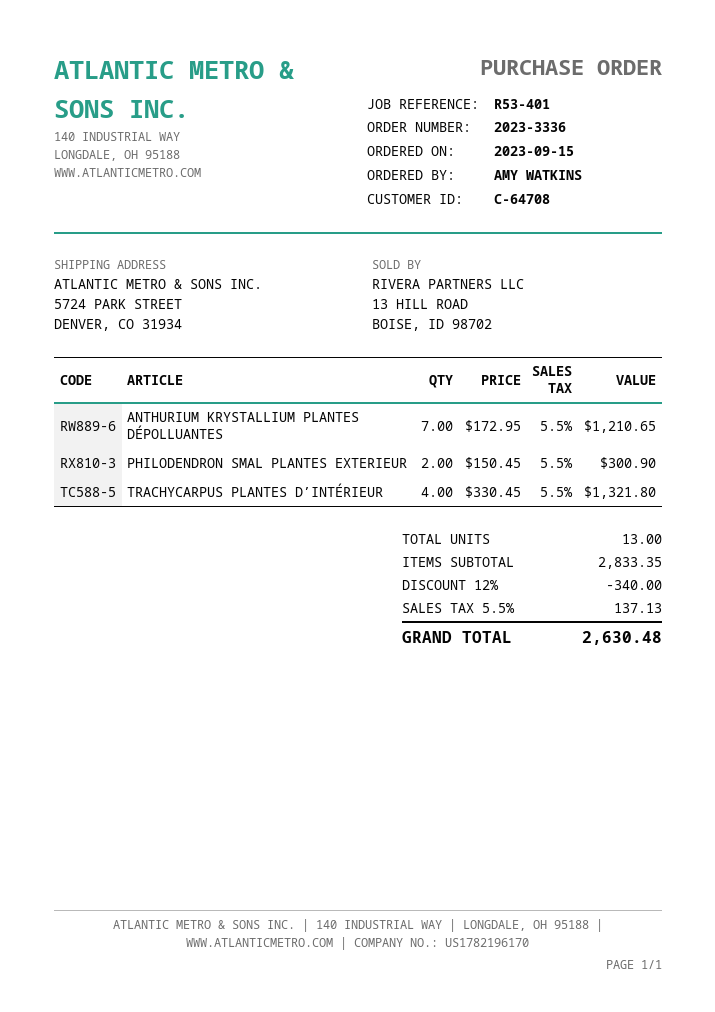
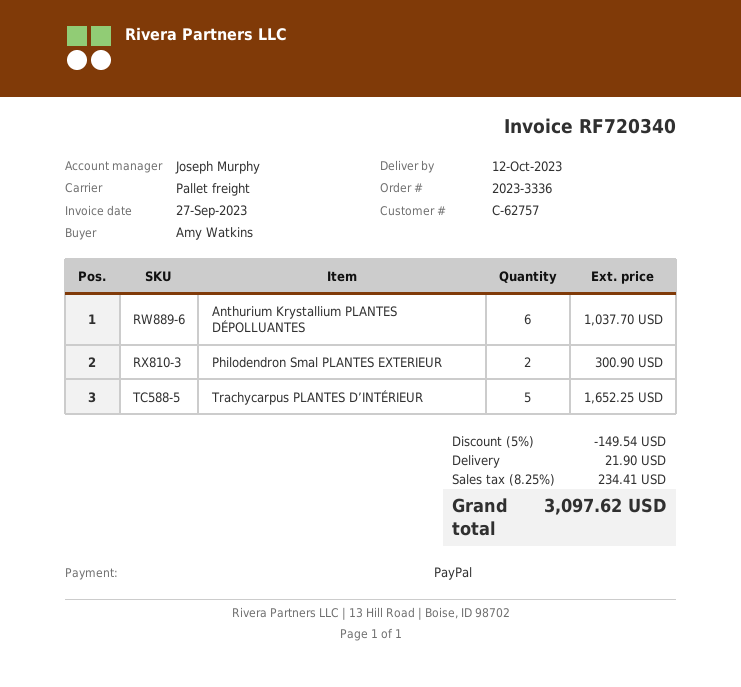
customer number: C-64708 -> C-62757
ANTHURIUM KRYSTALLIUM PLANTES DÉPOLLUANTES: 7 for 1210.65 -> 6 for 1037.70
TRACHYCARPUS PLANTES D’INTÉRIEUR: 4 for 1321.80 -> 5 for 1652.25
discount: 12% = 340.00 -> 5% = 149.54
shipping: none -> 21.90
tax: 5.5% = 137.13 -> 8.25% = 234.41
total: 2630.48 -> 3097.62

